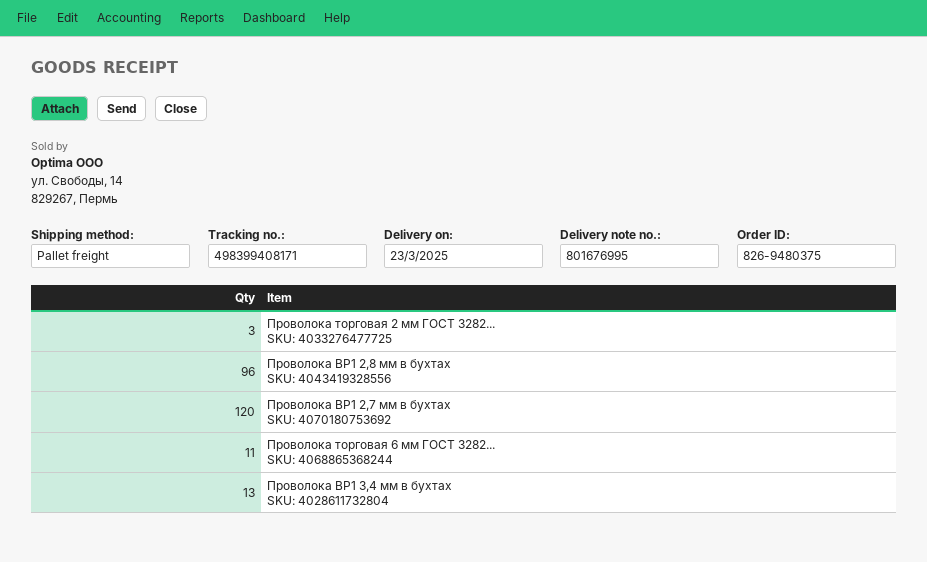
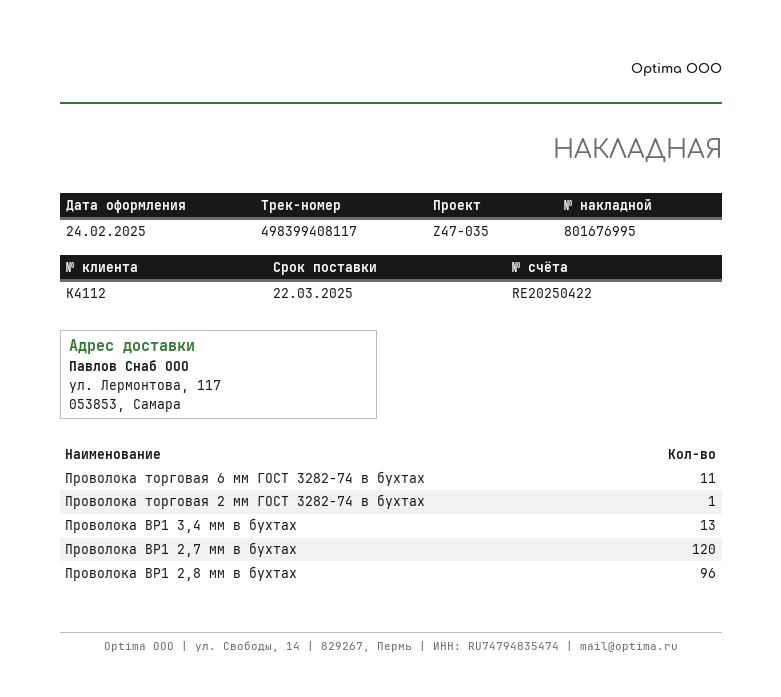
delivery date: 2025-03-23 -> 2025-03-22
tracking number: 498399408171 -> 498399408117
Проволока торговая 2 мм ГОСТ 3282...: 3 -> 1

